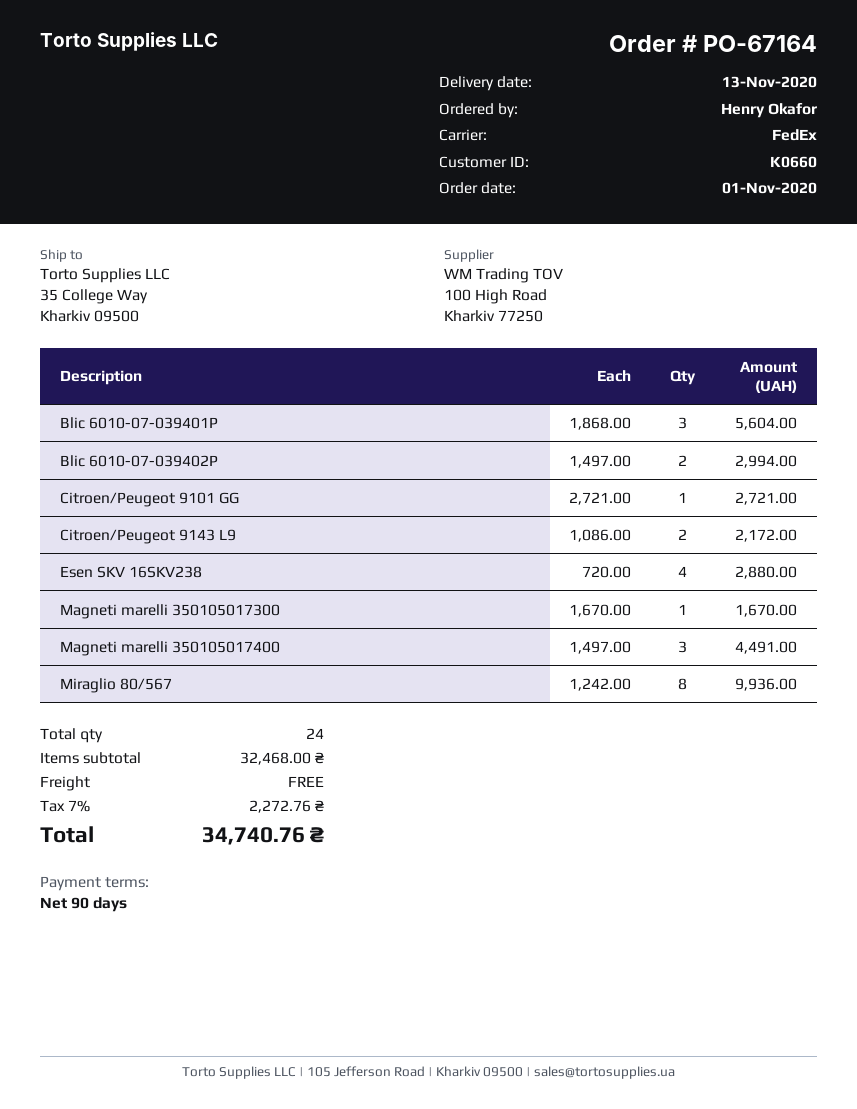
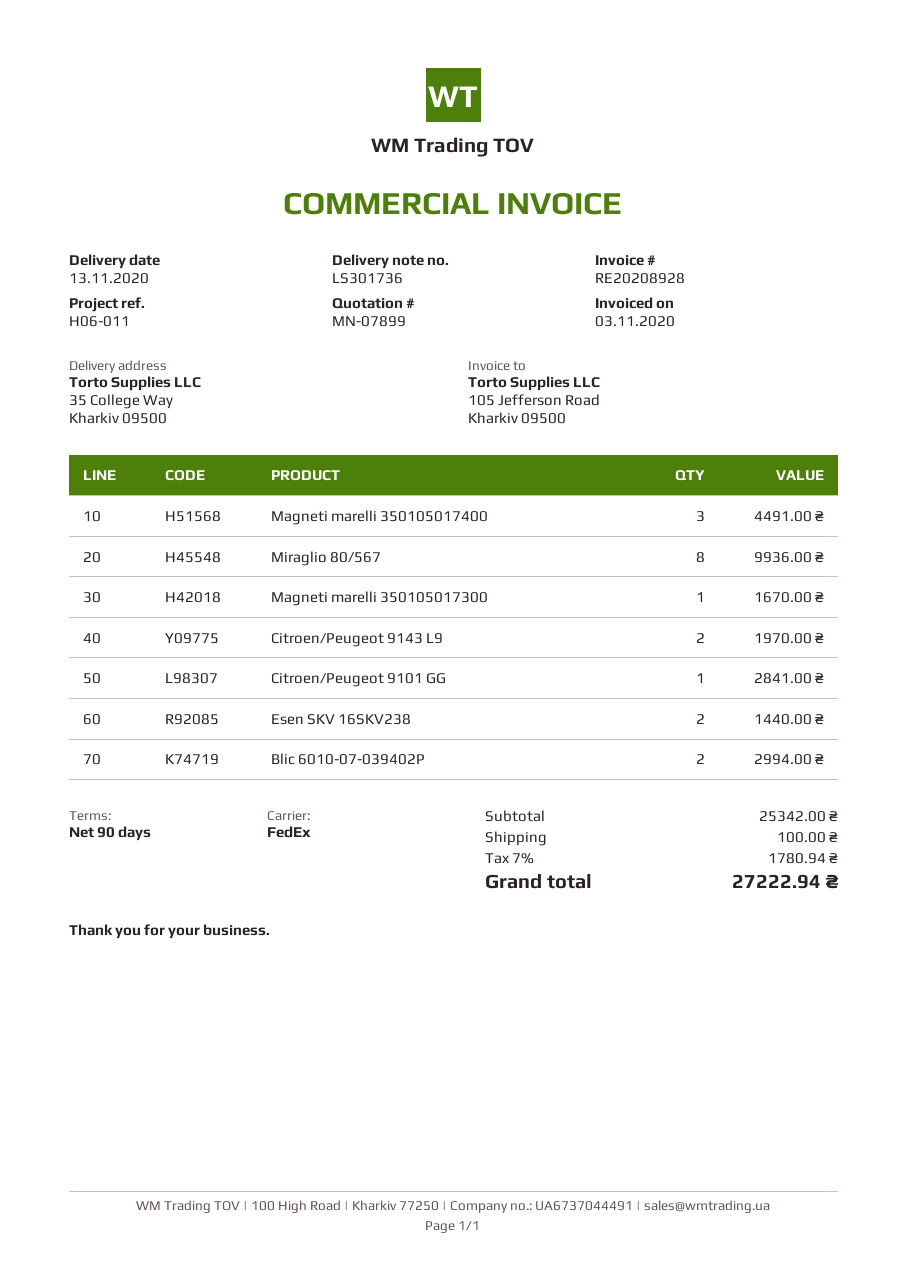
Blic 6010-07-039401P: 3 for 5604.00 -> none
Citroen/Peugeot 9101 GG: 1 for 2721.00 -> 1 for 2841.00
Citroen/Peugeot 9143 L9: 2 for 2172.00 -> 2 for 1970.00
Esen SKV 16SKV238: 4 for 2880.00 -> 2 for 1440.00
subtotal: 32468.00 -> 25342.00
shipping: 0.00 -> 100.00
tax: 7% = 2272.76 -> 7% = 1780.94
total: 34740.76 -> 27222.94

